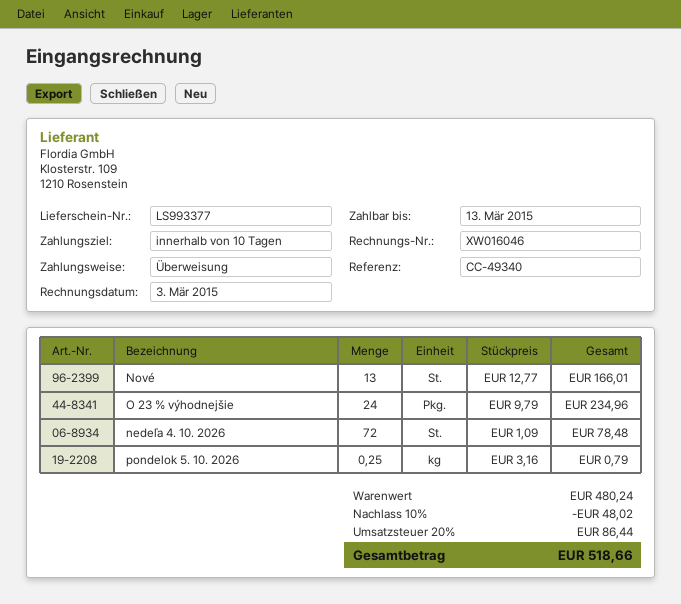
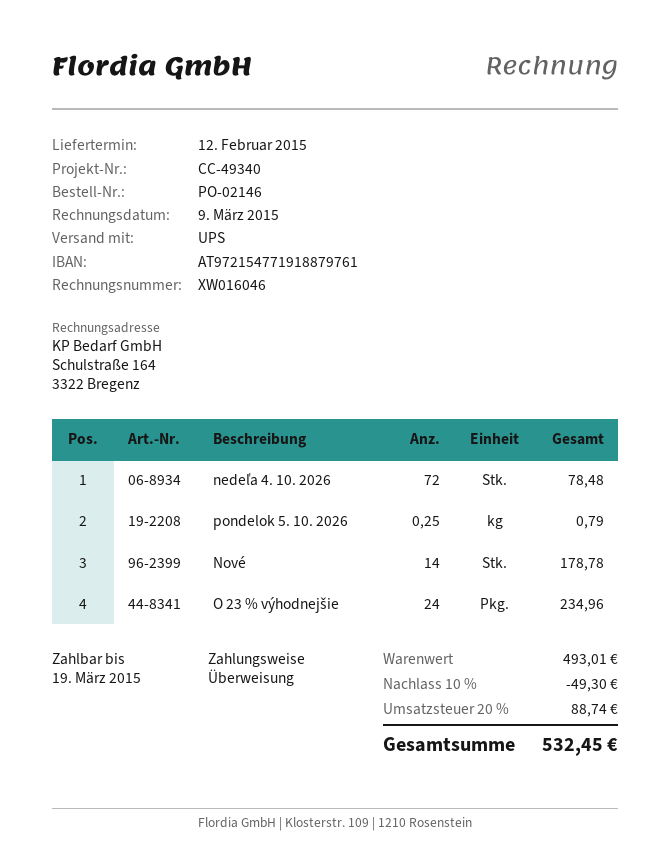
invoice date: 2015-03-03 -> 2015-03-09
due date: 2015-03-13 -> 2015-03-19
Nové: 13 for 166.01 -> 14 for 178.78
subtotal: 480.24 -> 493.01
discount: 10% = 48.02 -> 10% = 49.30
tax: 20% = 86.44 -> 20% = 88.74
total: 518.66 -> 532.45

